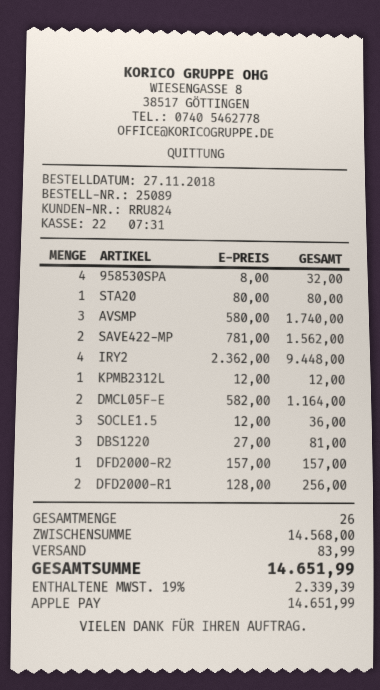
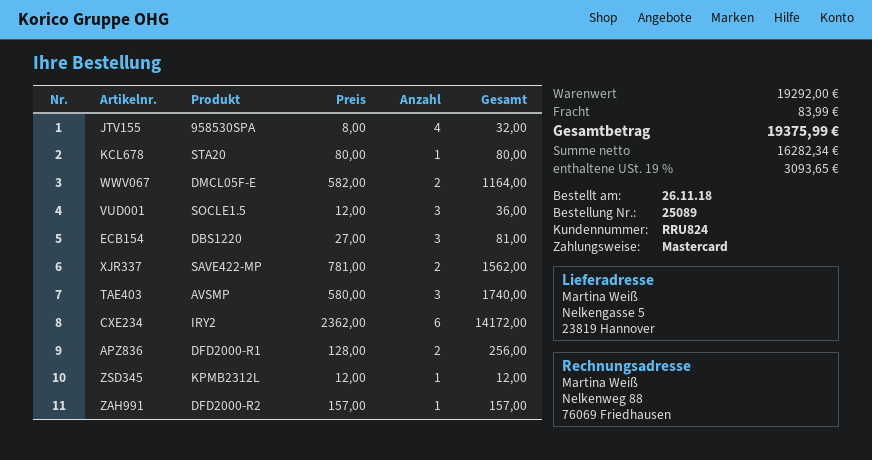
order date: 2018-11-27 -> 2018-11-26
payment method: Apple Pay -> Mastercard
IRY2: 4 x 2362.00 = 9448.00 -> 6 x 2362.00 = 14172.00
subtotal: 14568.00 -> 19292.00
tax: 19% = 2339.39 -> 19% = 3093.65
total: 14651.99 -> 19375.99

